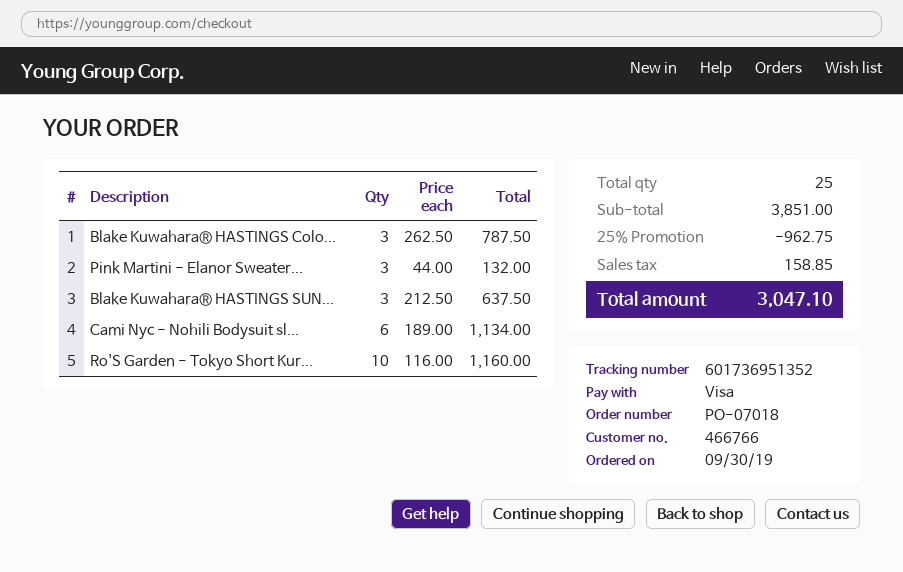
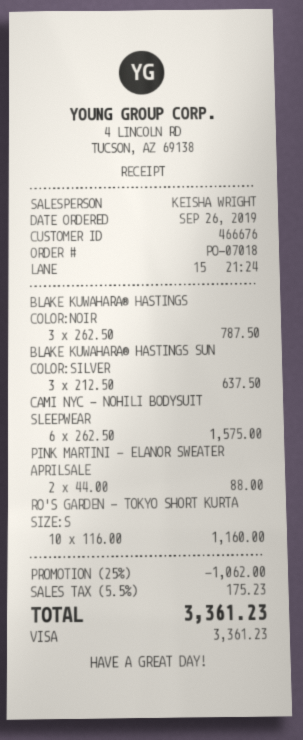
order date: 2019-09-30 -> 2019-09-26
customer number: 466766 -> 466676
Pink Martini - Elanor Sweater...: 3 x 44.00 = 132.00 -> 2 x 44.00 = 88.00
Cami Nyc - Nohili Bodysuit sl...: 6 x 189.00 = 1134.00 -> 6 x 262.50 = 1575.00
discount: 25% = 962.75 -> 25% = 1062.00
tax: 158.85 -> 175.23
total: 3047.10 -> 3361.23

